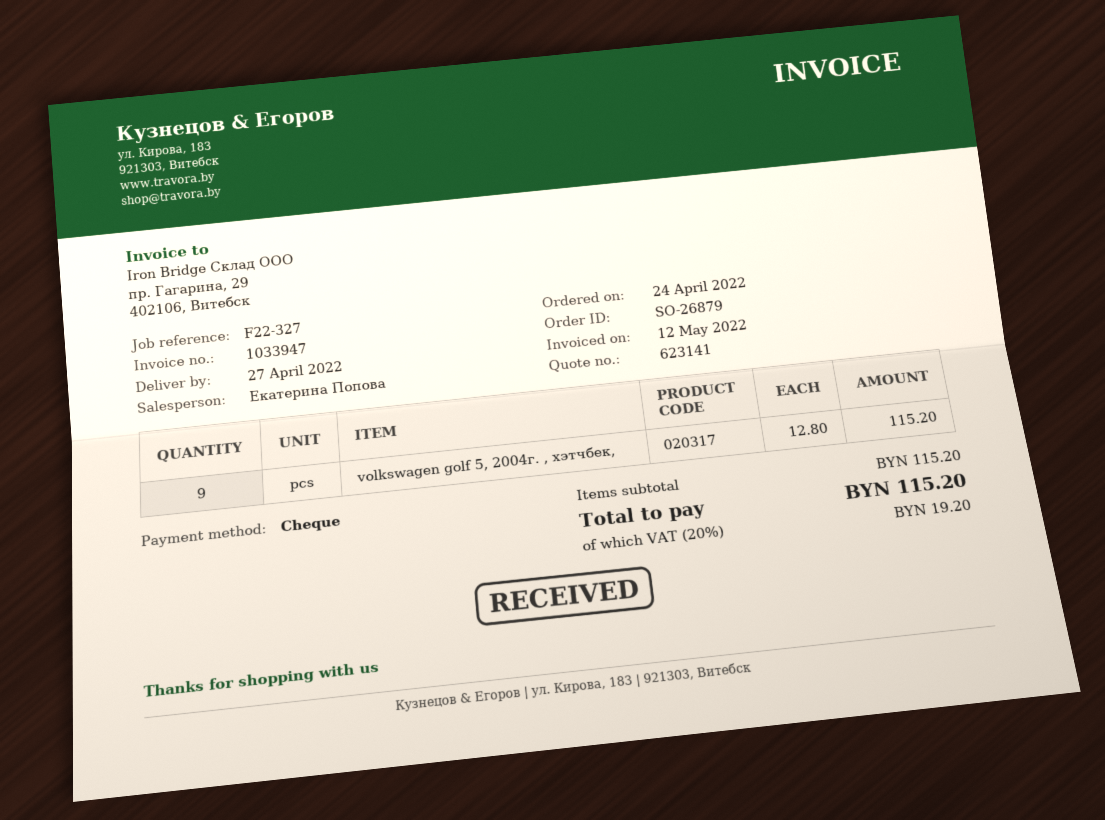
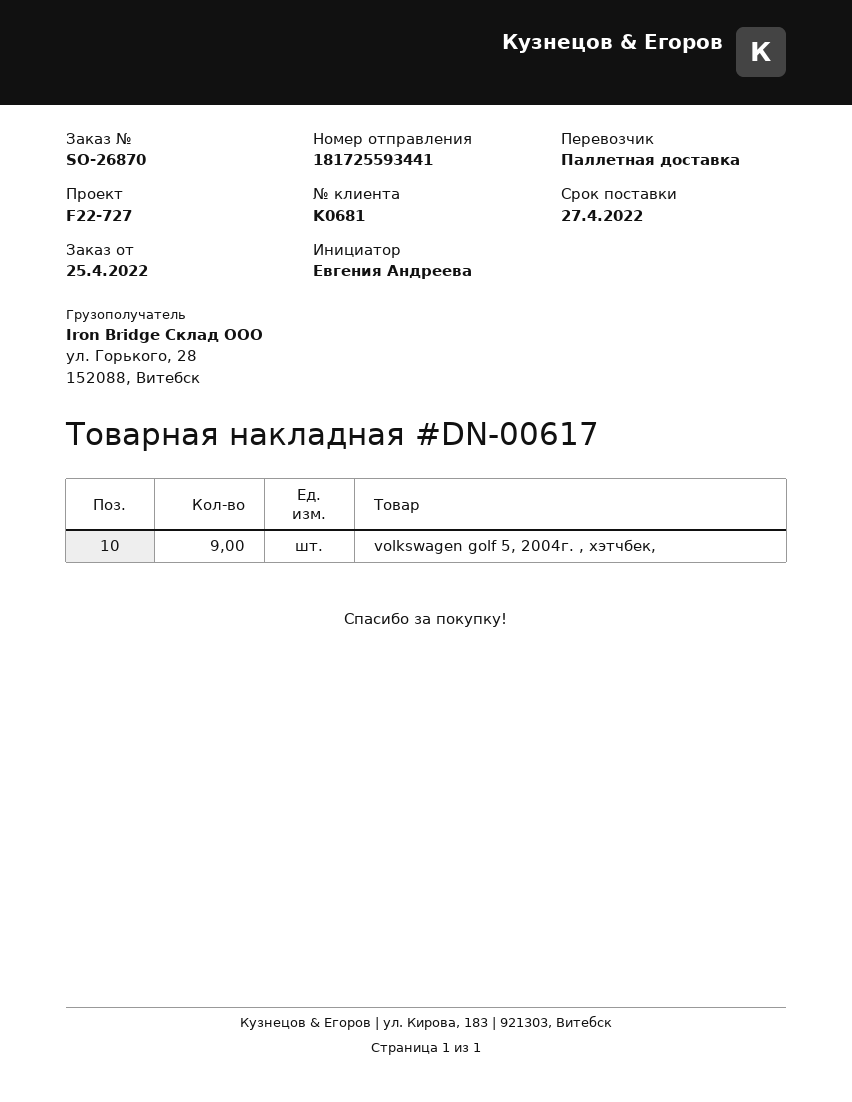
order number: SO-26879 -> SO-26870
order date: 2022-04-24 -> 2022-04-25
reference: F22-327 -> F22-727

